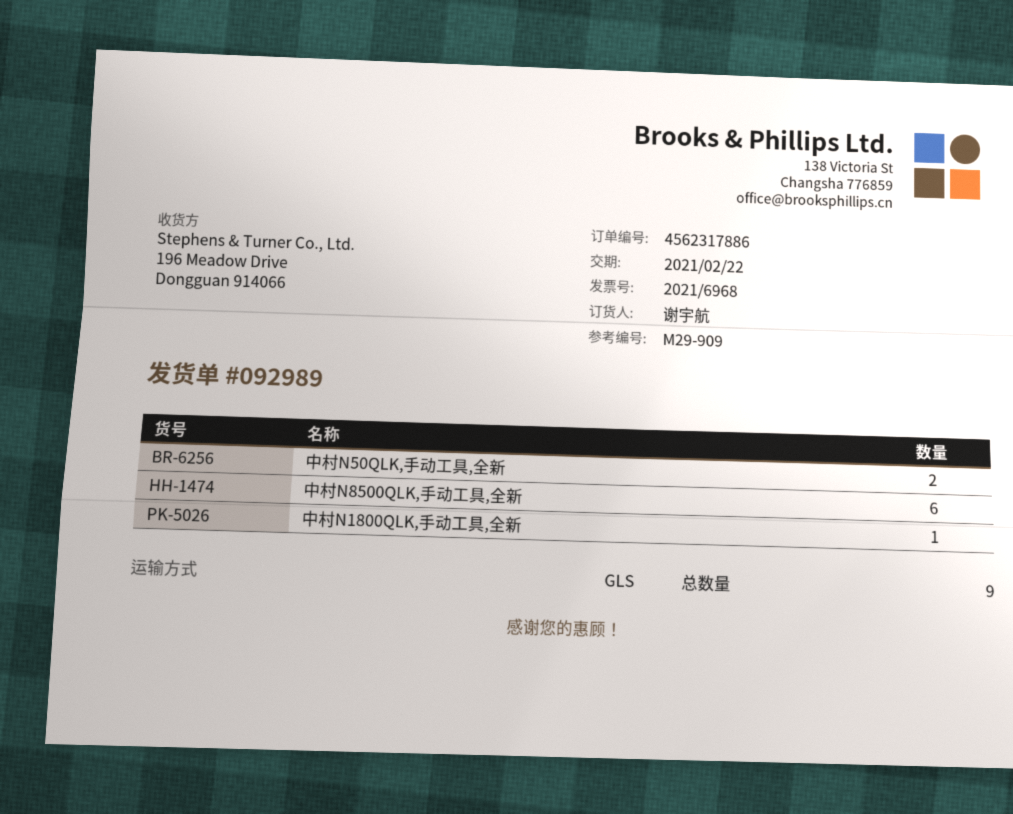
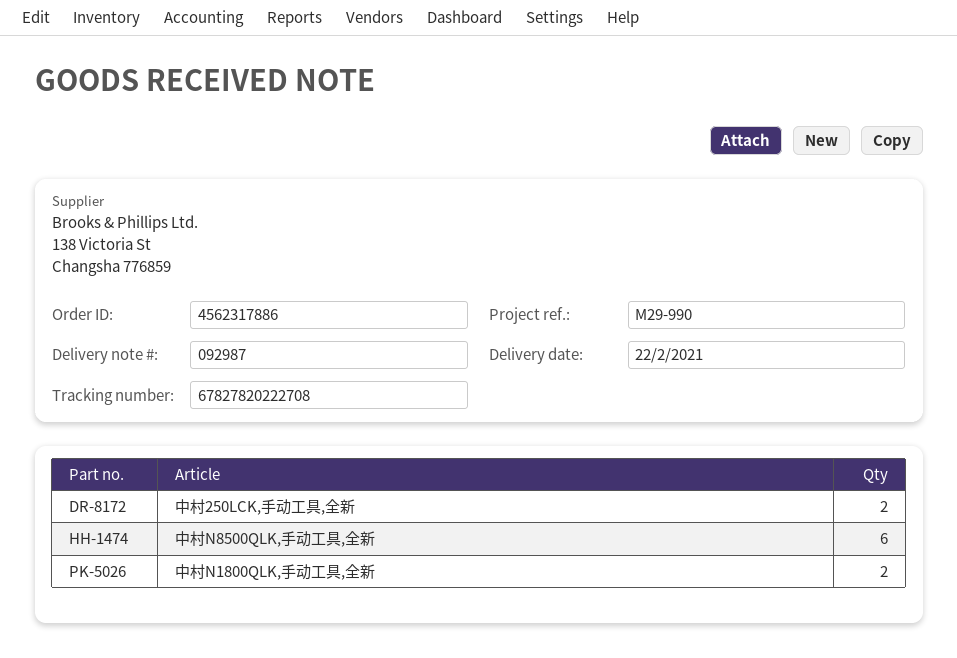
delivery note number: 092989 -> 092987
reference: M29-909 -> M29-990
中村N50QLK,手动工具,全新: 2 -> none
中村N1800QLK,手动工具,全新: 1 -> 2
中村250LCK,手动工具,全新: none -> 2

